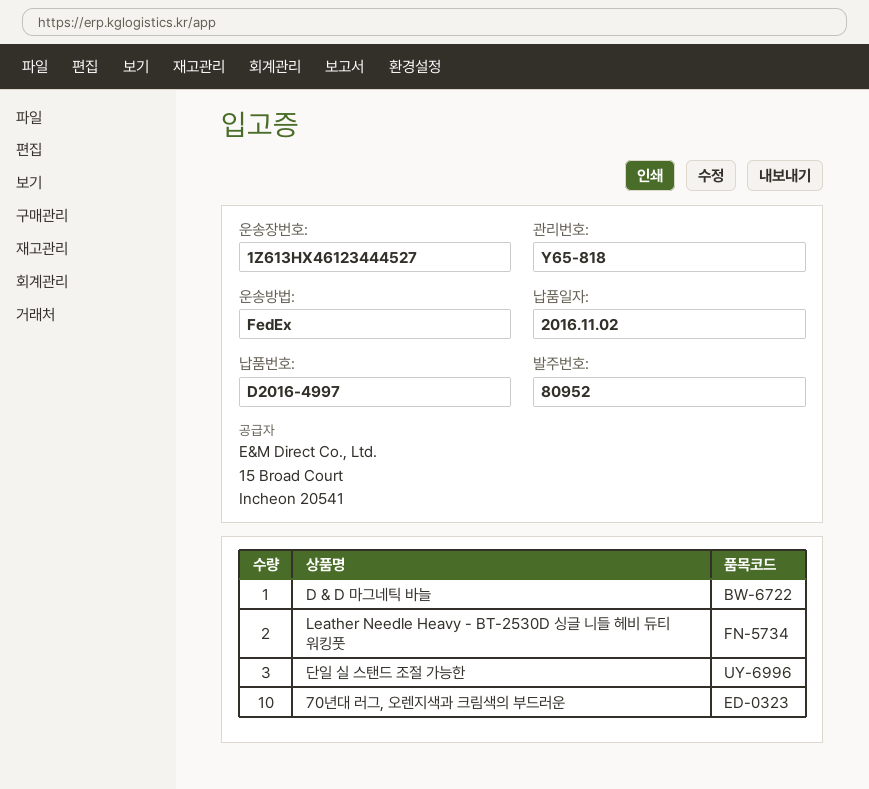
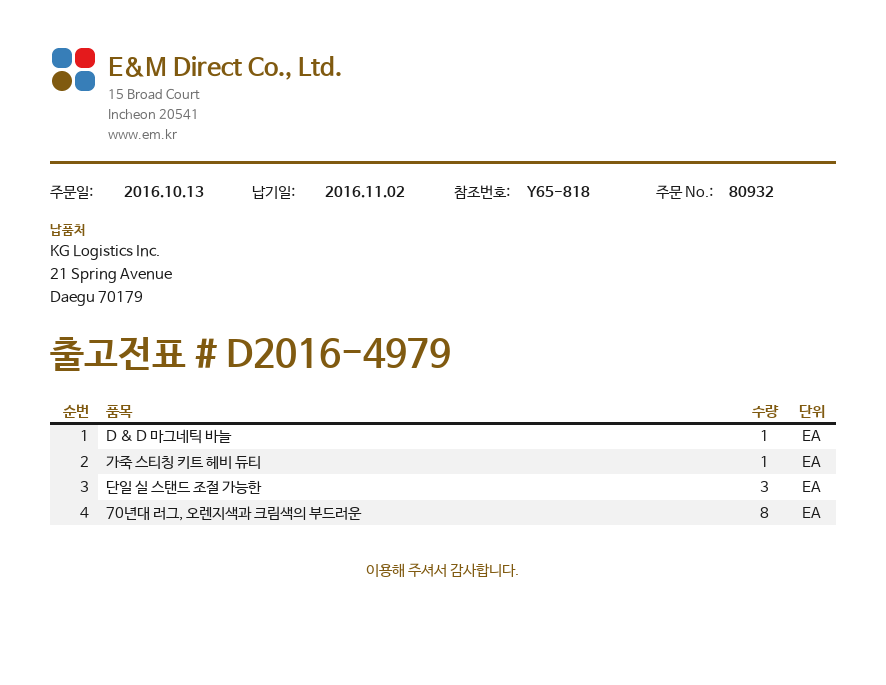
order number: 80952 -> 80932
delivery note number: D2016-4997 -> D2016-4979
Leather Needle Heavy - BT-2530D 싱글 니들 헤비 듀티 워킹풋: 2 -> none
70년대 러그, 오렌지색과 크림색의 부드러운: 10 -> 8
가죽 스티칭 키트 헤비 듀티: none -> 1

